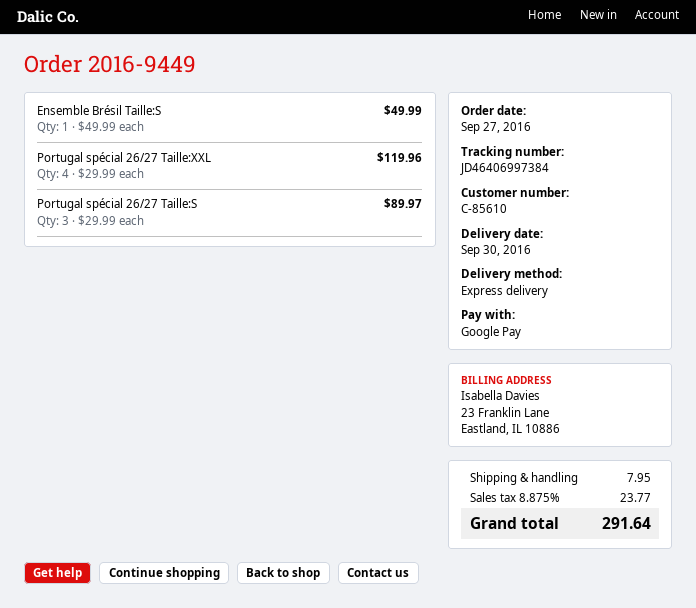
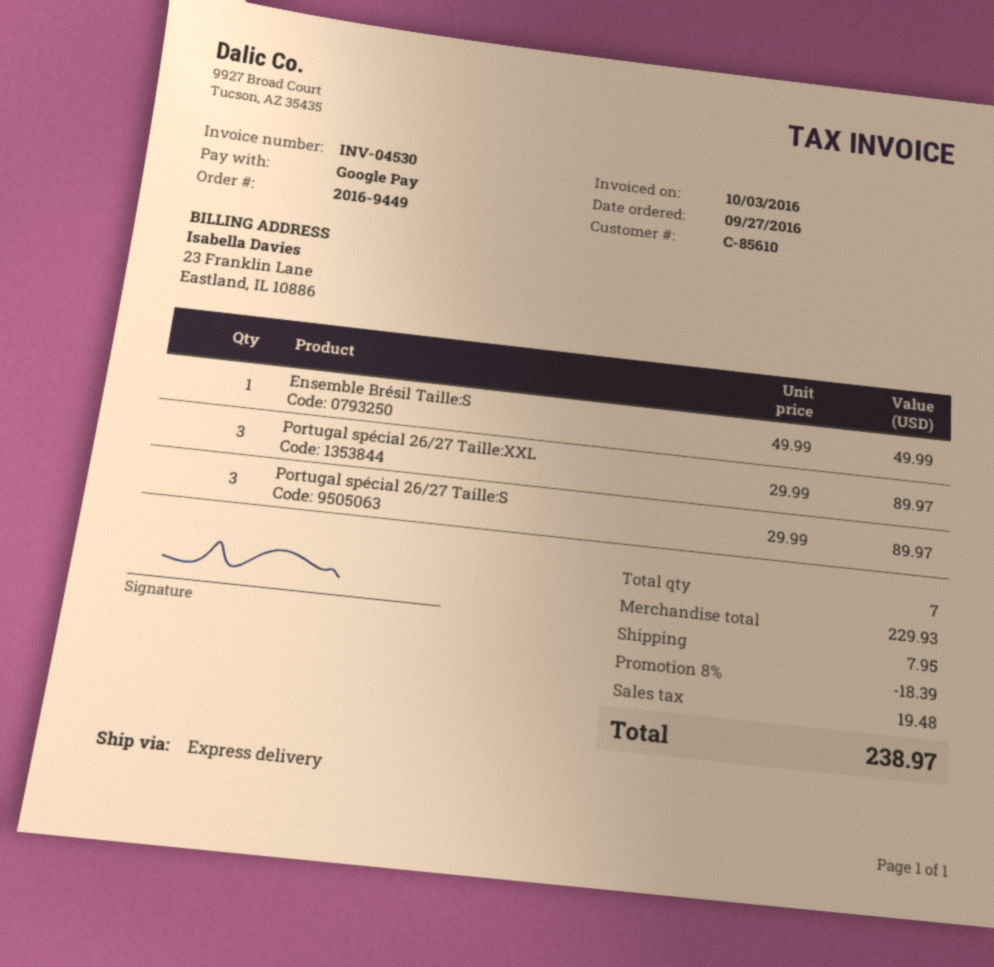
Portugal spécial 26/27 Taille:XXL: 4 x 29.99 = 119.96 -> 3 x 29.99 = 89.97
discount: none -> 8% = 18.39
tax: 23.77 -> 19.48
total: 291.64 -> 238.97

